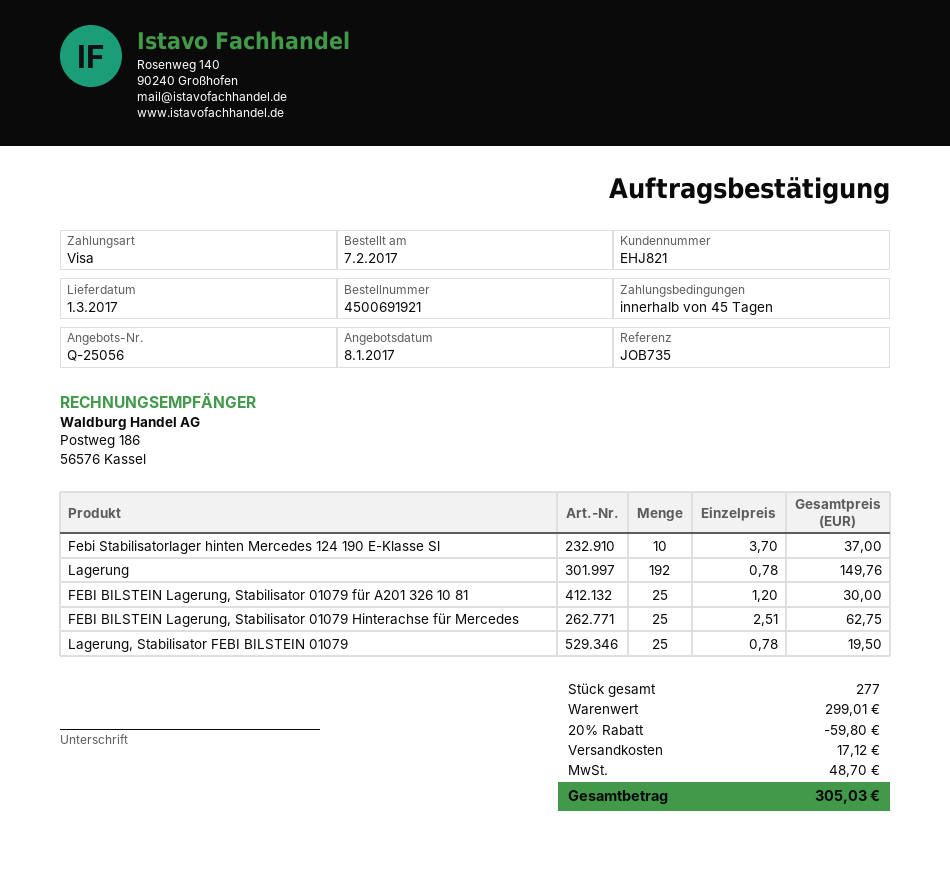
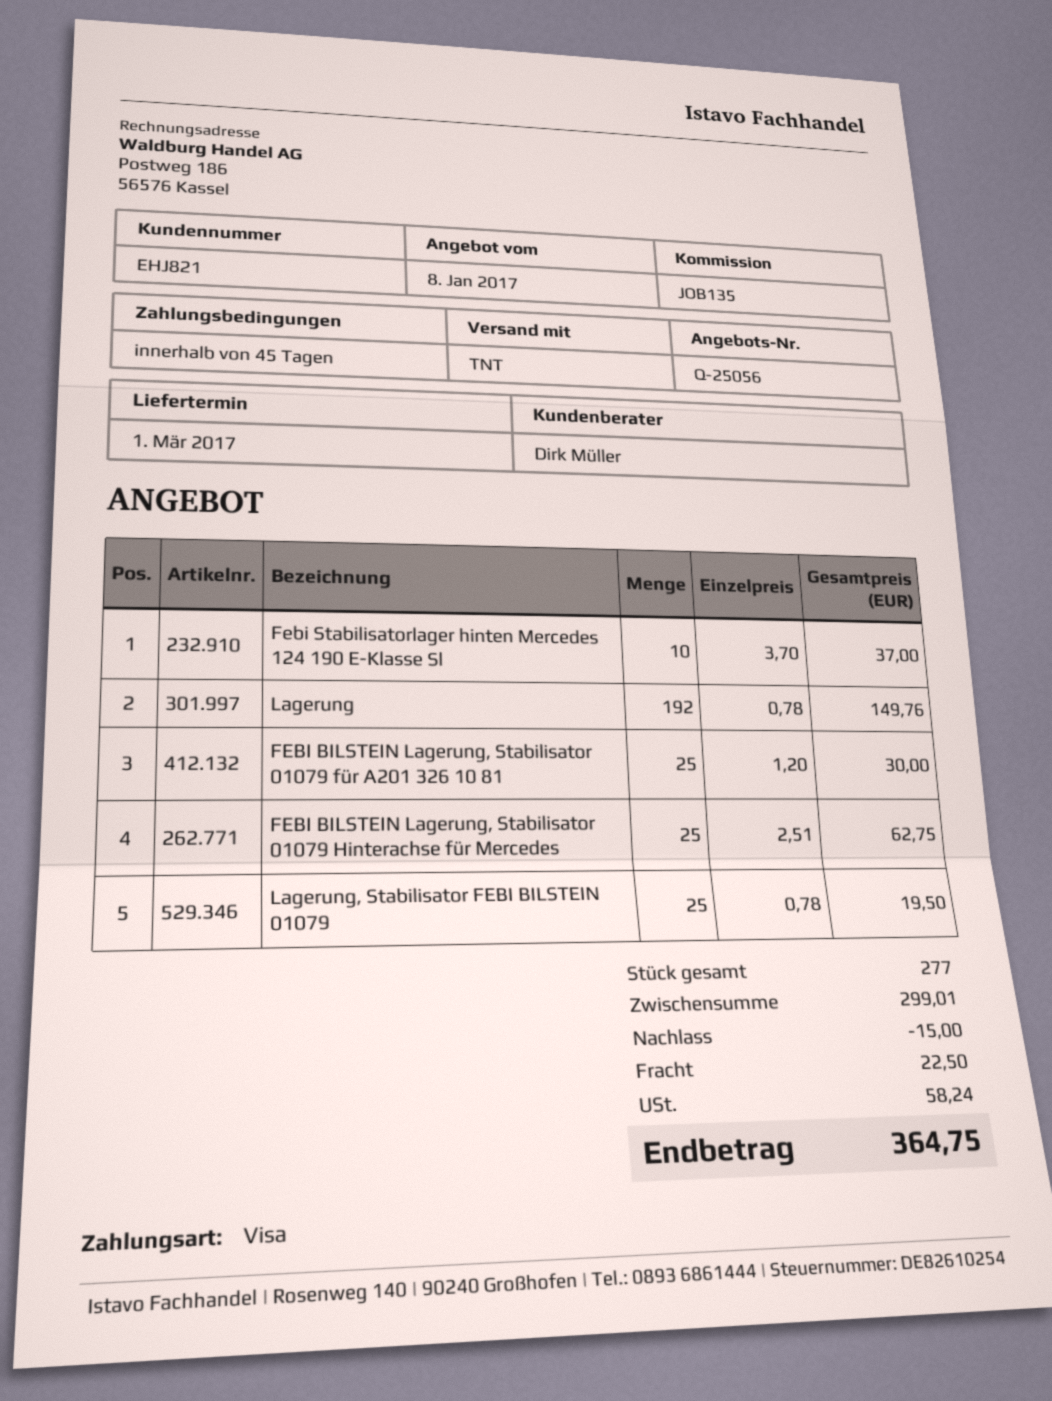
reference: JOB735 -> JOB135
discount: 59.80 -> 15.00
shipping: 17.12 -> 22.50
tax: 48.70 -> 58.24
total: 305.03 -> 364.75

